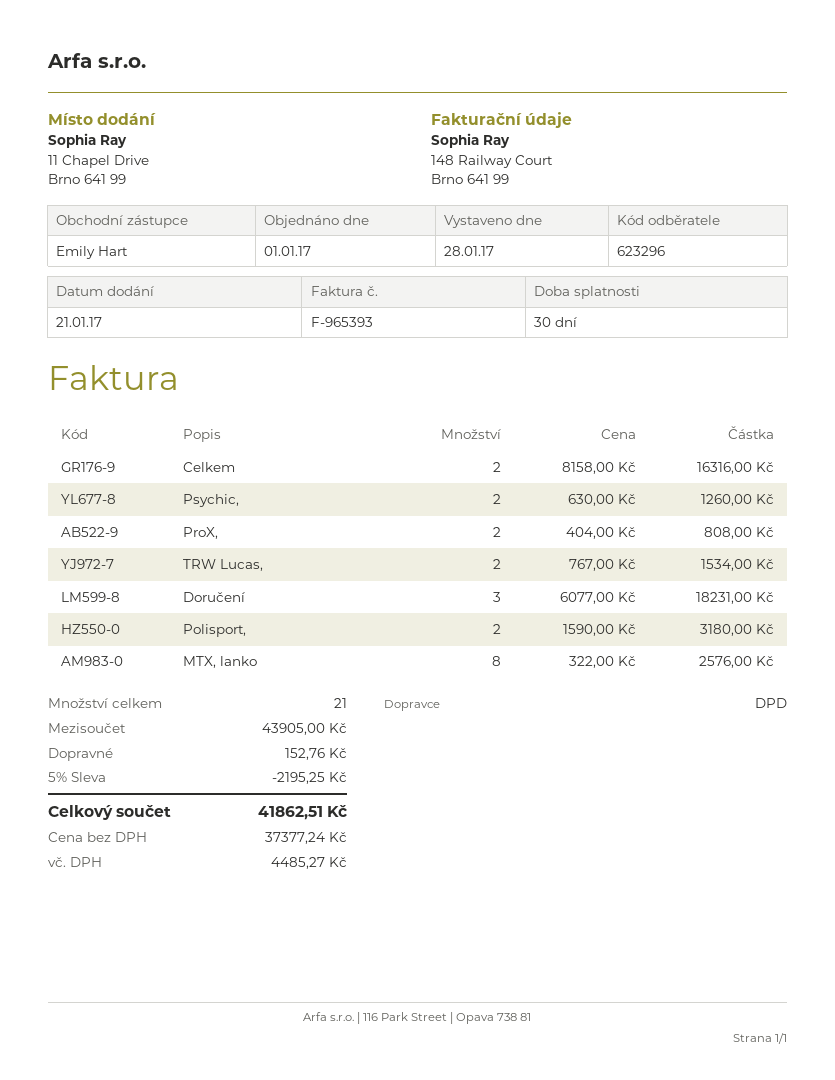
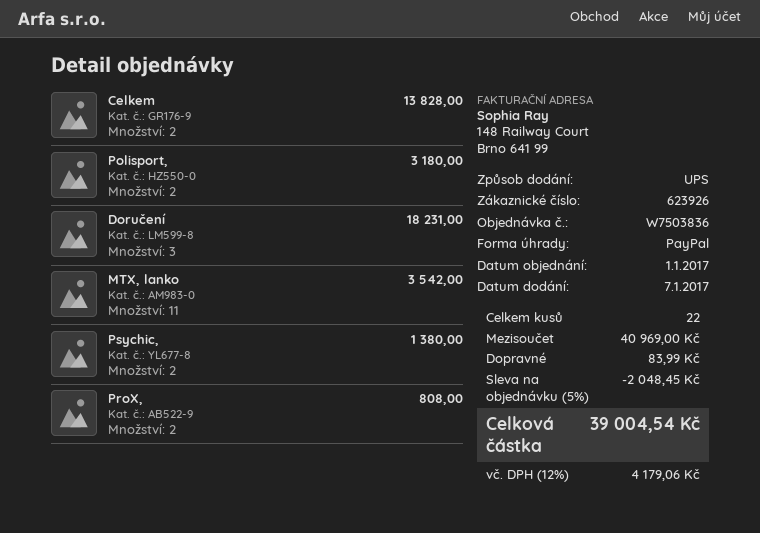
delivery date: 2017-01-21 -> 2017-01-07
customer number: 623296 -> 623926
shipping method: DPD -> UPS
Celkem: 2 for 16316.00 -> 2 for 13828.00
Psychic,: 2 for 1260.00 -> 2 for 1380.00
TRW Lucas,: 2 for 1534.00 -> none
MTX, lanko: 8 for 2576.00 -> 11 for 3542.00
total quantity: 21 -> 22
subtotal: 43905.00 -> 40969.00
discount: 5% = 2195.25 -> 5% = 2048.45
shipping: 152.76 -> 83.99
tax: 4485.27 -> 4179.06
total: 41862.51 -> 39004.54

